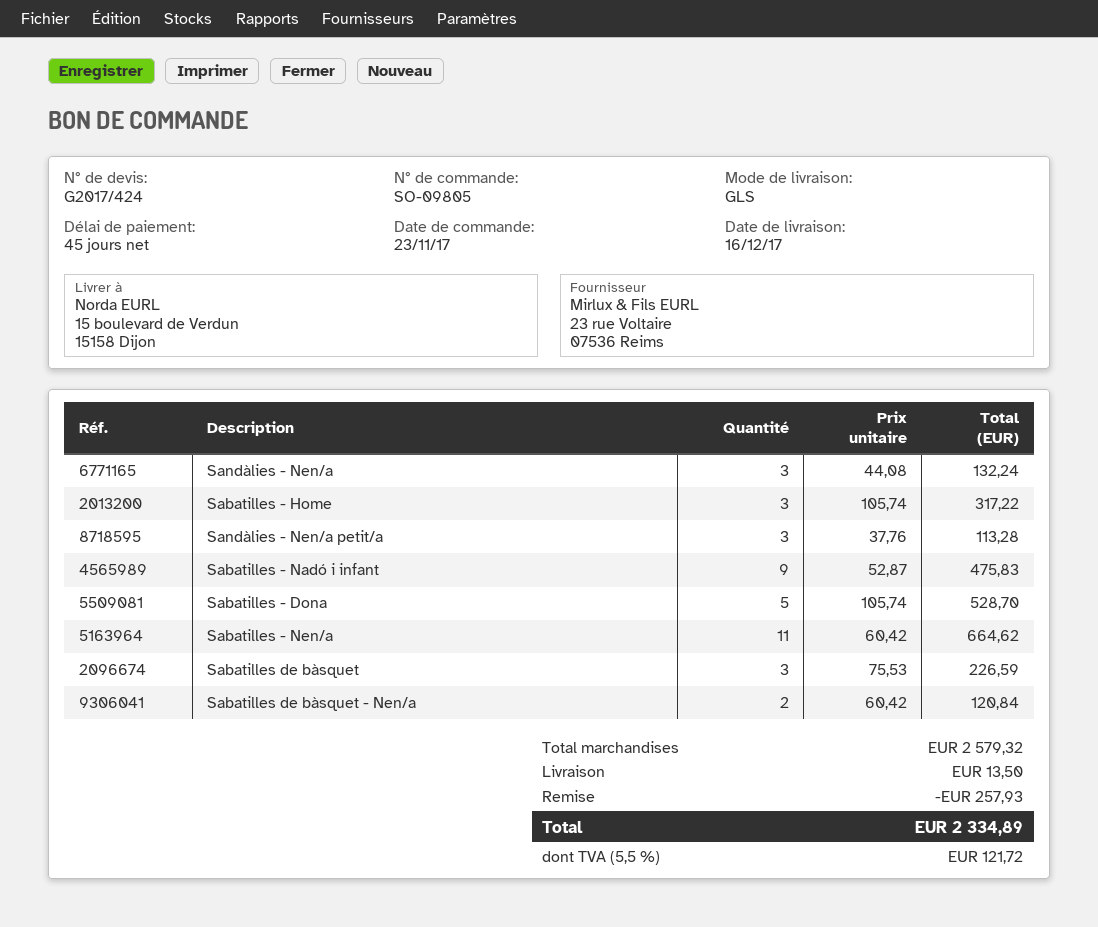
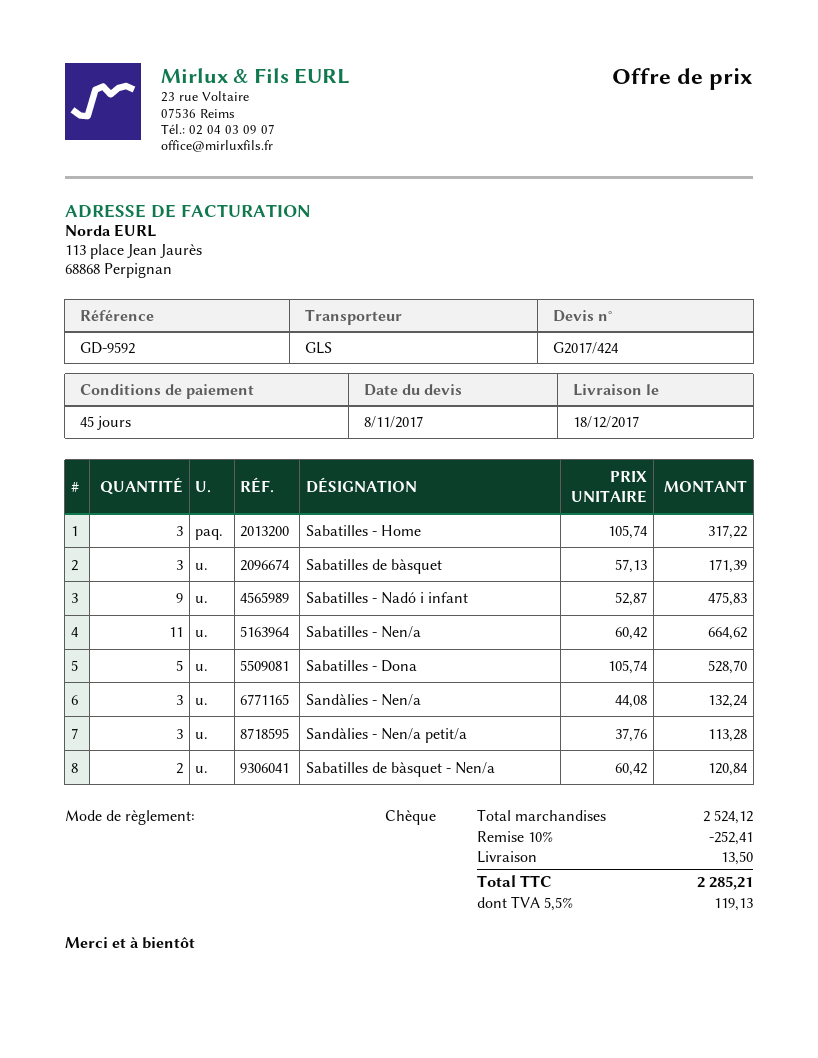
delivery date: 2017-12-16 -> 2017-12-18
Sabatilles de bàsquet: 3 x 75.53 = 226.59 -> 3 x 57.13 = 171.39
subtotal: 2579.32 -> 2524.12
discount: 257.93 -> 252.41
tax: 5.5% = 121.72 -> 5.5% = 119.13
total: 2334.89 -> 2285.21

